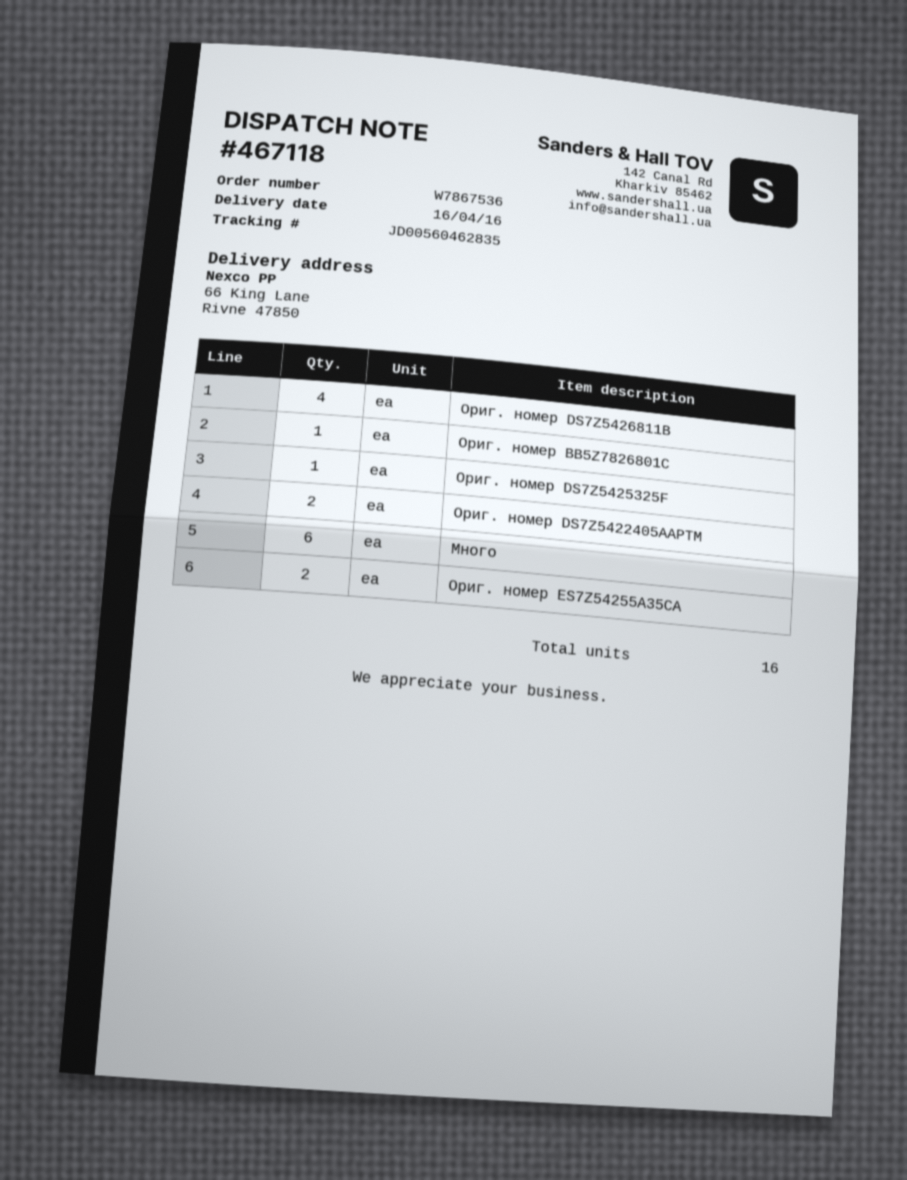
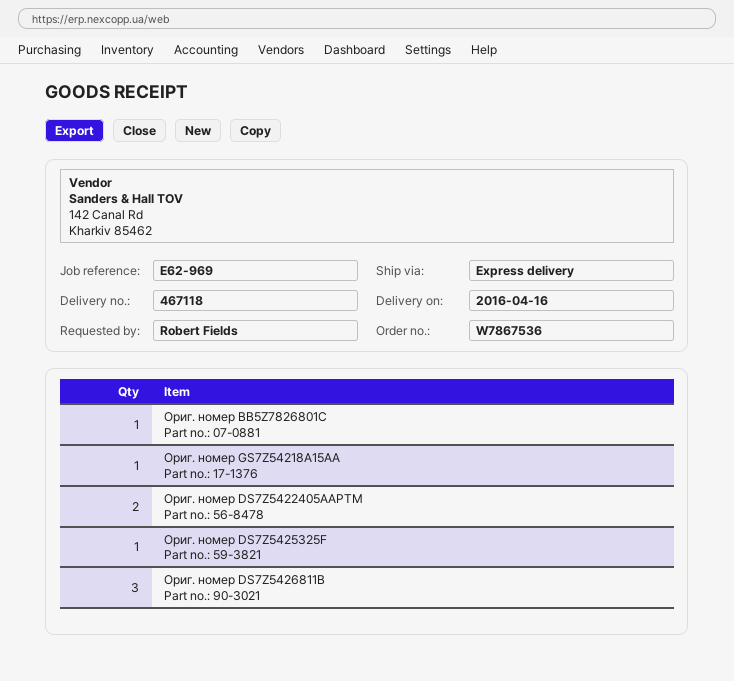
Ориг. номер DS7Z5426811B: 4 -> 3
Много: 6 -> none
Ориг. номер ES7Z54255A35CA: 2 -> none
Ориг. номер GS7Z54218A15AA: none -> 1

